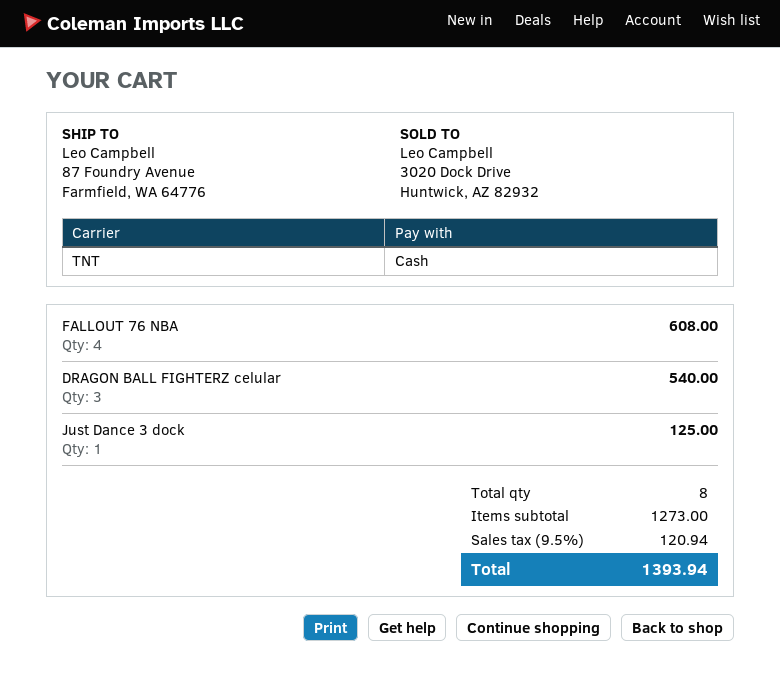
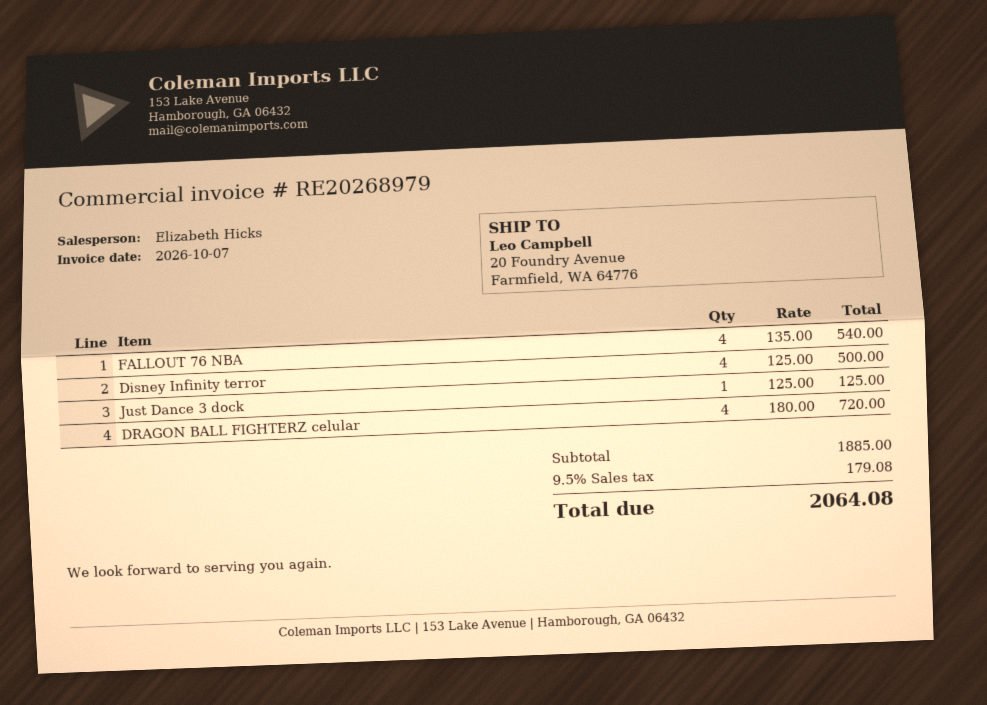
ship to: 87 Foundry Avenue, Farmfield, WA 64776 -> 20 Foundry Avenue, Farmfield, WA 64776
FALLOUT 76 NBA: 4 for 608.00 -> 4 for 540.00
DRAGON BALL FIGHTERZ celular: 3 for 540.00 -> 4 for 720.00
Disney Infinity terror: none -> 4 for 500.00
subtotal: 1273.00 -> 1885.00
tax: 9.5% = 120.94 -> 9.5% = 179.08
total: 1393.94 -> 2064.08

